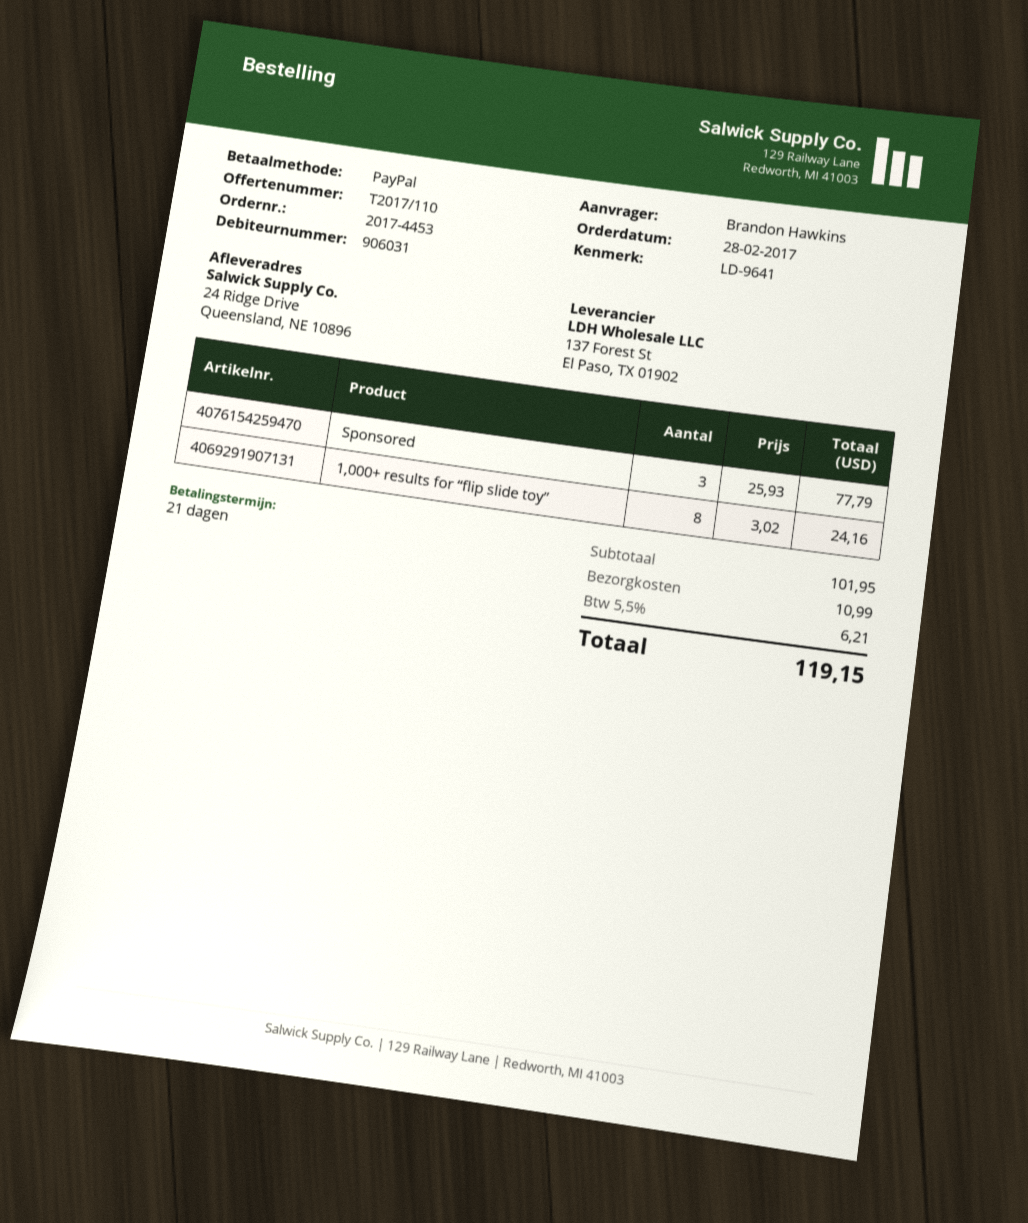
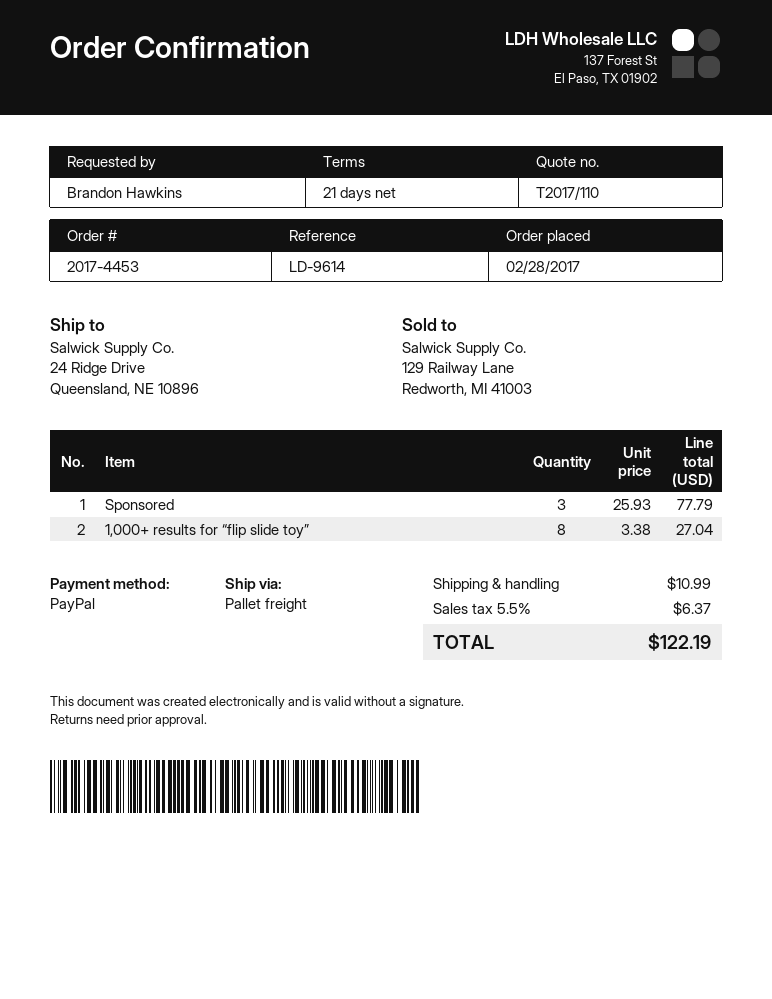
reference: LD-9641 -> LD-9614
1,000+ results for “flip slide toy”: 8 x 3.02 = 24.16 -> 8 x 3.38 = 27.04
tax: 5.5% = 6.21 -> 5.5% = 6.37
total: 119.15 -> 122.19

